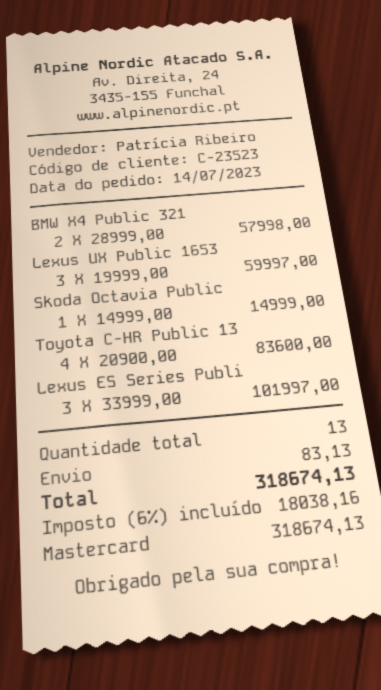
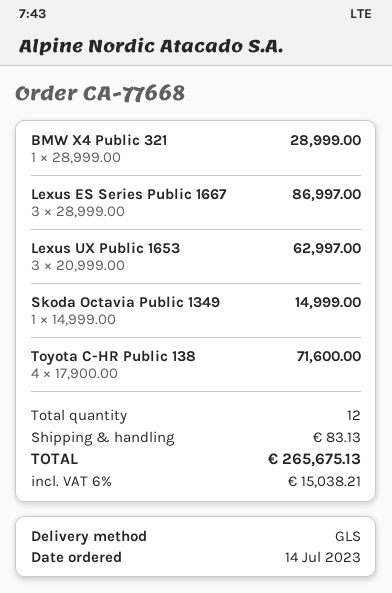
BMW X4 Public 321: 2 x 28999.00 = 57998.00 -> 1 x 28999.00 = 28999.00
Lexus UX Public 1653: 3 x 19999.00 = 59997.00 -> 3 x 20999.00 = 62997.00
Toyota C-HR Public 13: 4 x 20900.00 = 83600.00 -> 4 x 17900.00 = 71600.00
Lexus ES Series Publi: 3 x 33999.00 = 101997.00 -> 3 x 28999.00 = 86997.00
total quantity: 13 -> 12
tax: 6% = 18038.16 -> 6% = 15038.21
total: 318674.13 -> 265675.13

